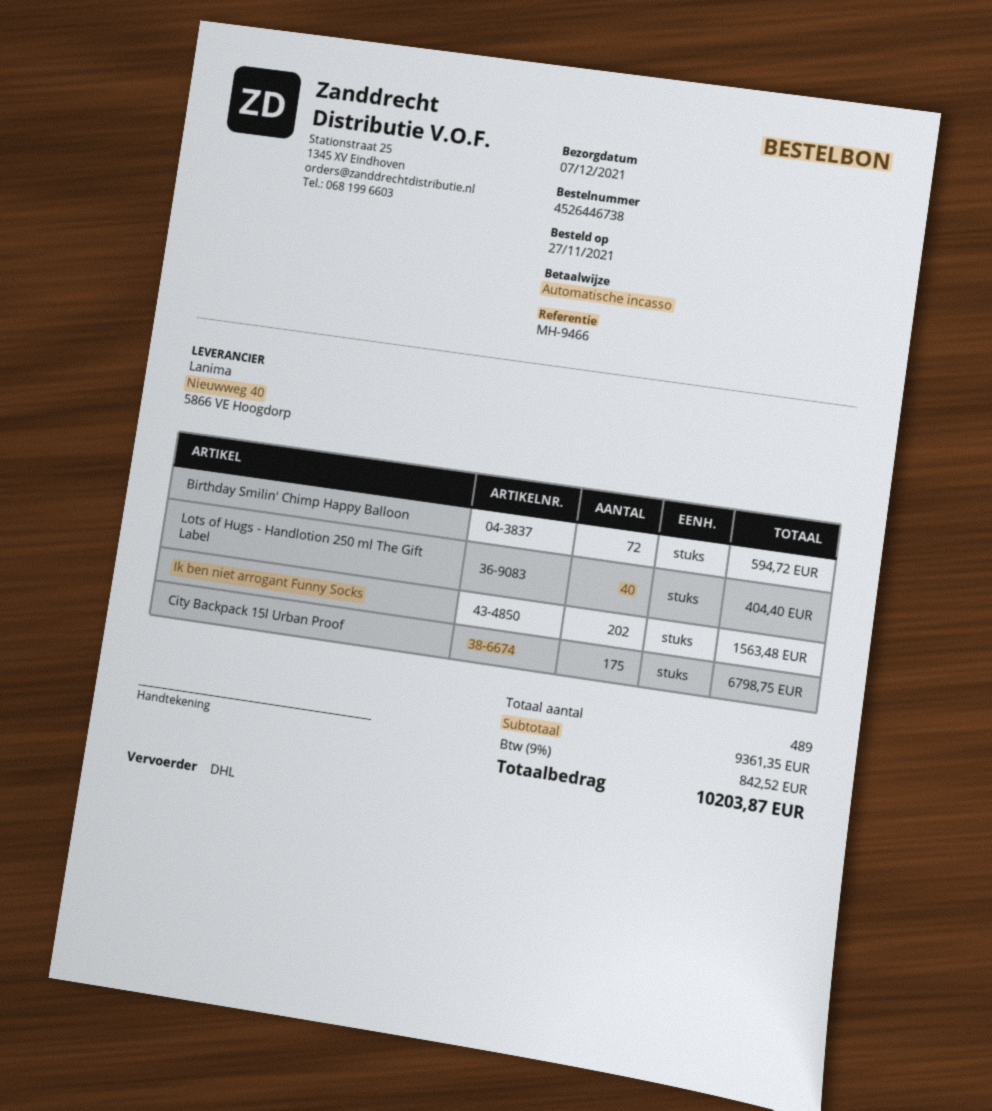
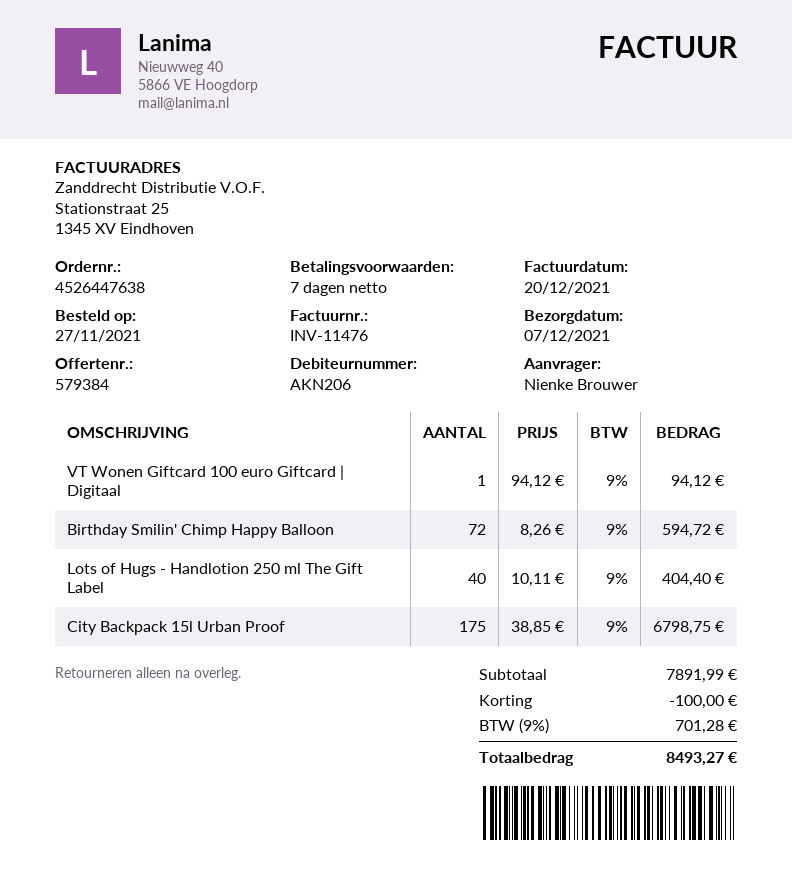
order number: 4526446738 -> 4526447638
Ik ben niet arrogant Funny Socks: 202 for 1563.48 -> none
VT Wonen Giftcard 100 euro Giftcard | Digitaal: none -> 1 for 94.12
subtotal: 9361.35 -> 7891.99
discount: none -> 100.00
tax: 9% = 842.52 -> 9% = 701.28
total: 10203.87 -> 8493.27

